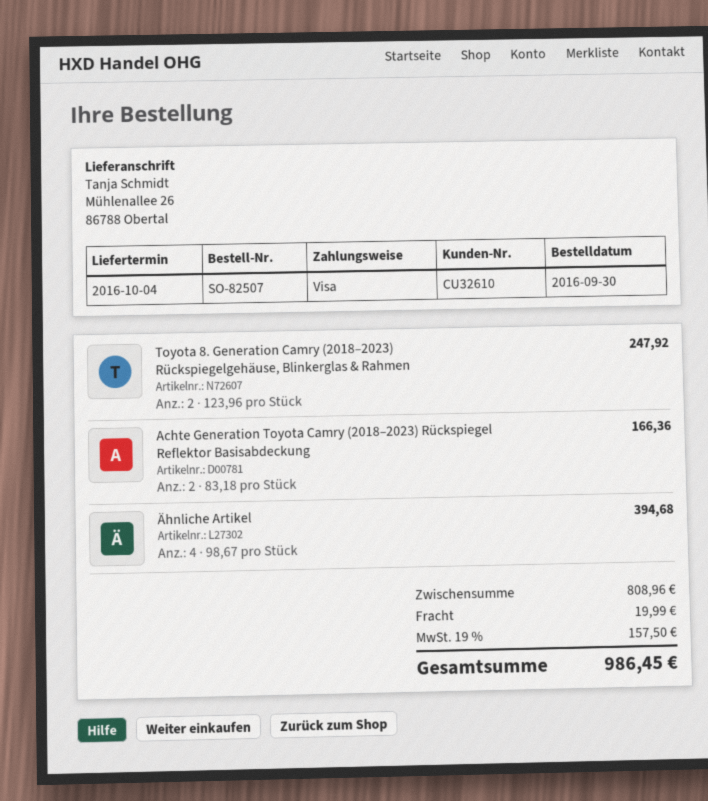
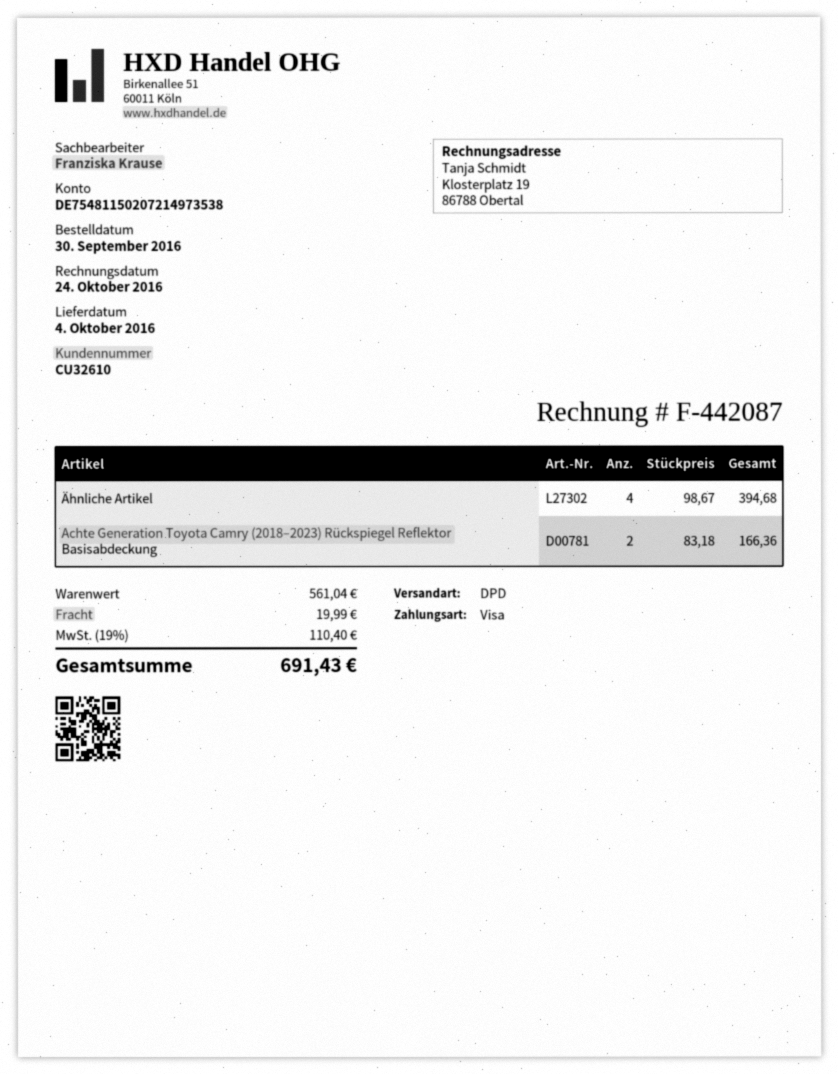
Toyota 8. Generation Camry (2018–2023) Rückspiegelgehäuse, Blinkerglas & Rahmen: 2 x 123.96 = 247.92 -> none
subtotal: 808.96 -> 561.04
tax: 19% = 157.50 -> 19% = 110.40
total: 986.45 -> 691.43

